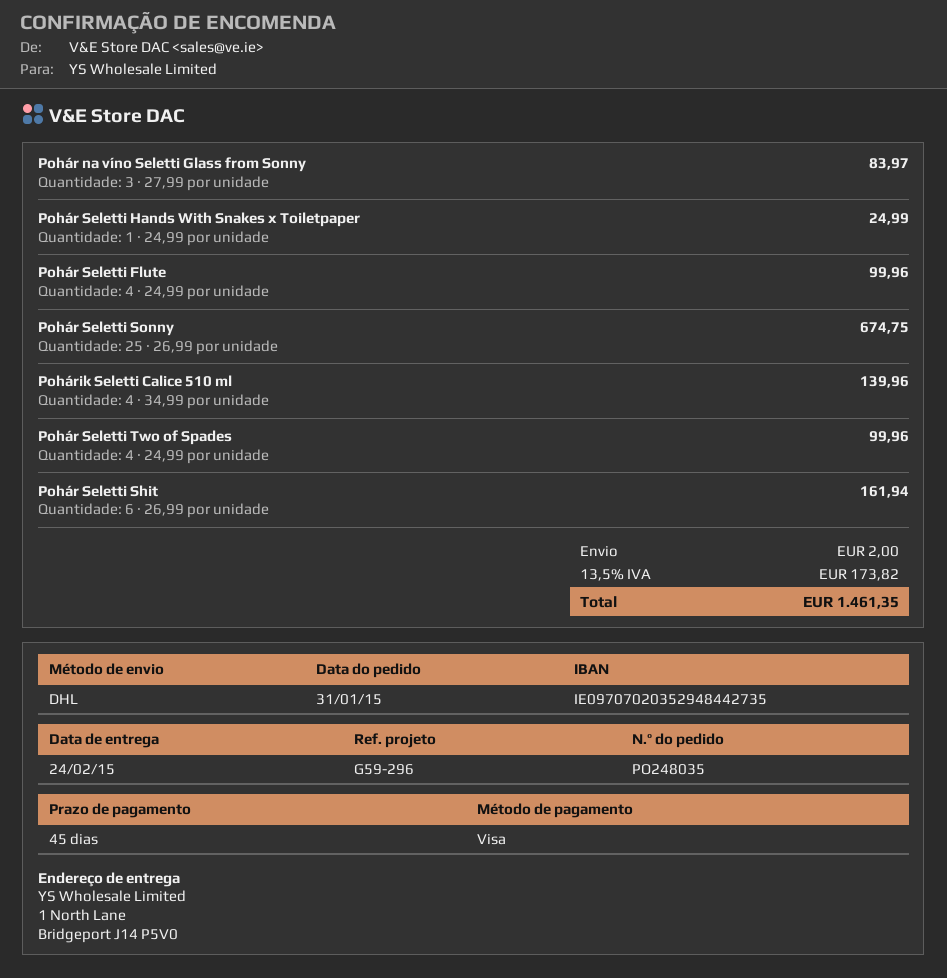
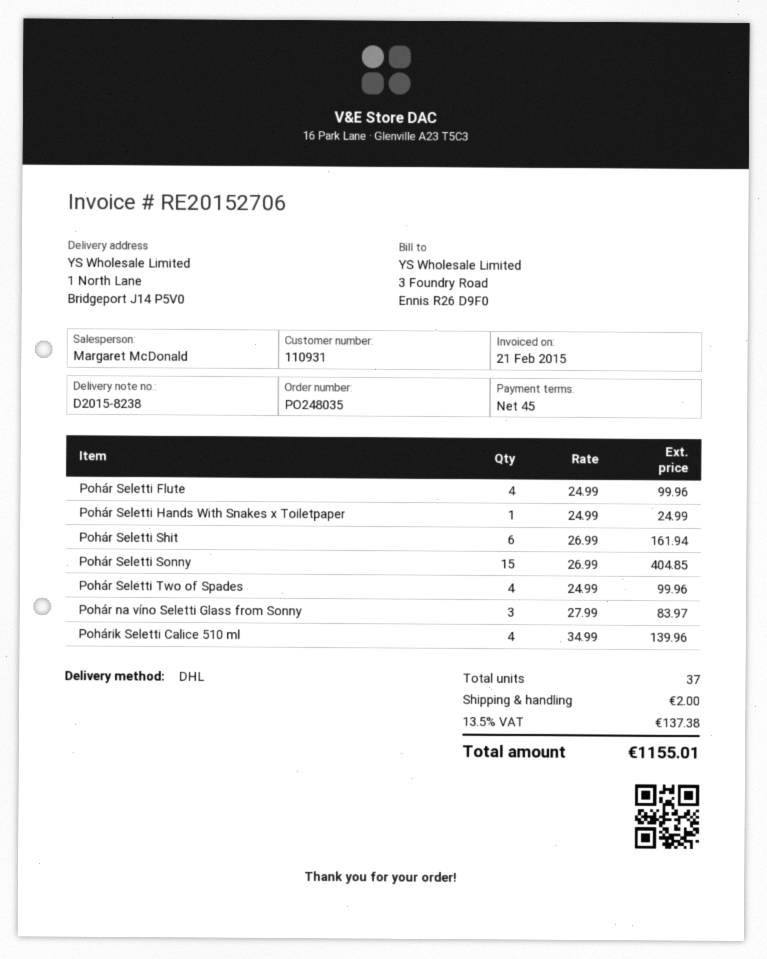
Pohár Seletti Sonny: 25 x 26.99 = 674.75 -> 15 x 26.99 = 404.85
tax: 13.5% = 173.82 -> 13.5% = 137.38
total: 1461.35 -> 1155.01

